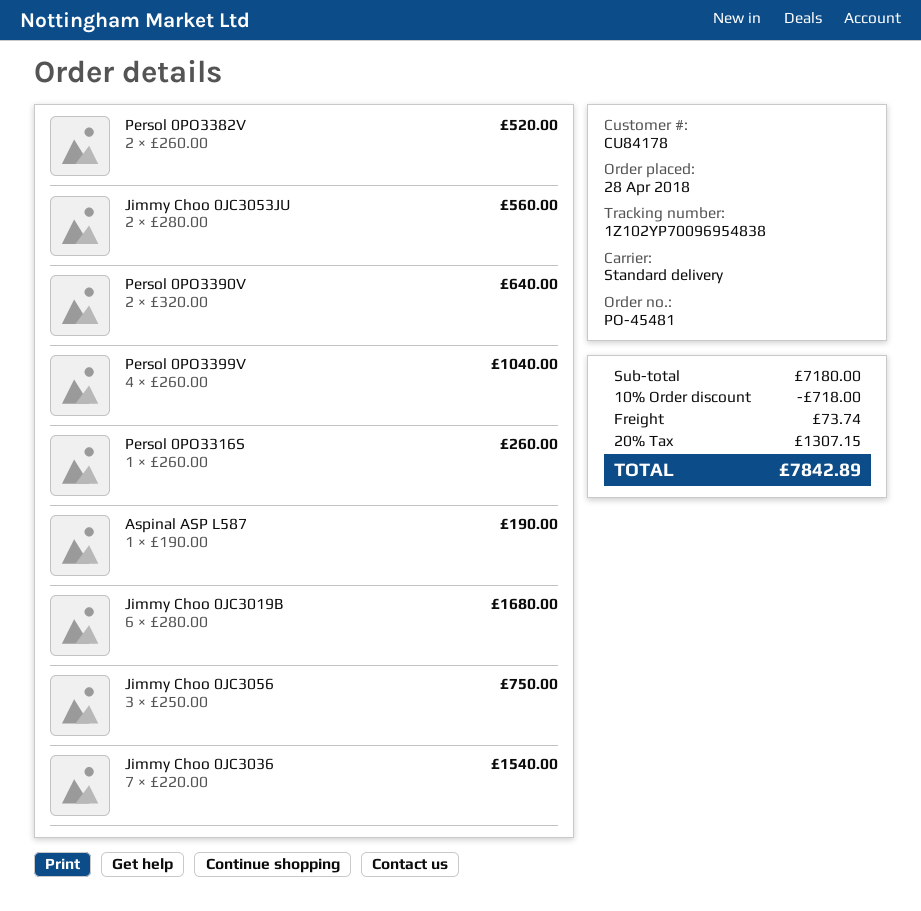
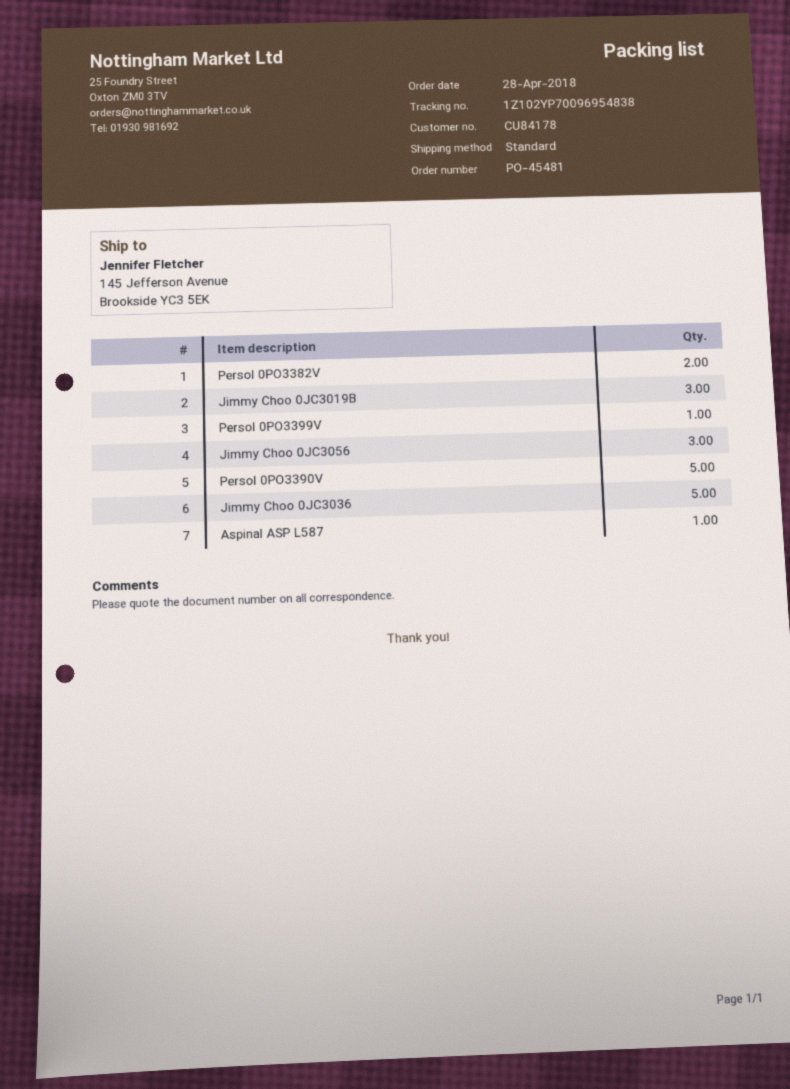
Jimmy Choo 0JC3053JU: 2 -> none
Persol 0PO3390V: 2 -> 5
Persol 0PO3399V: 4 -> 1
Persol 0PO3316S: 1 -> none
Jimmy Choo 0JC3019B: 6 -> 3
Jimmy Choo 0JC3036: 7 -> 5

